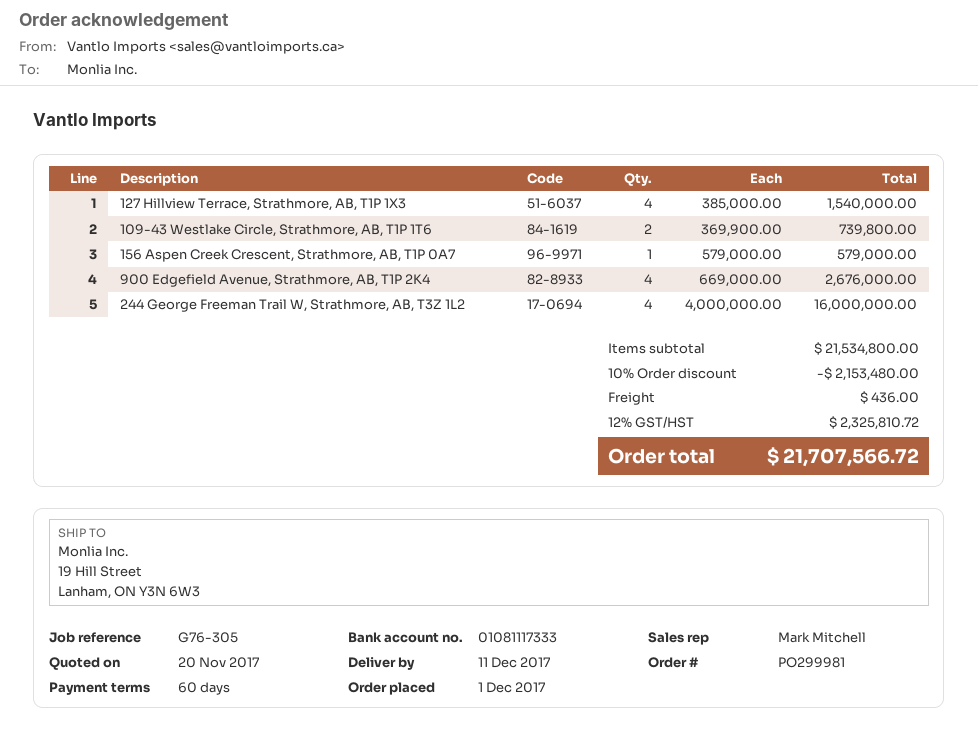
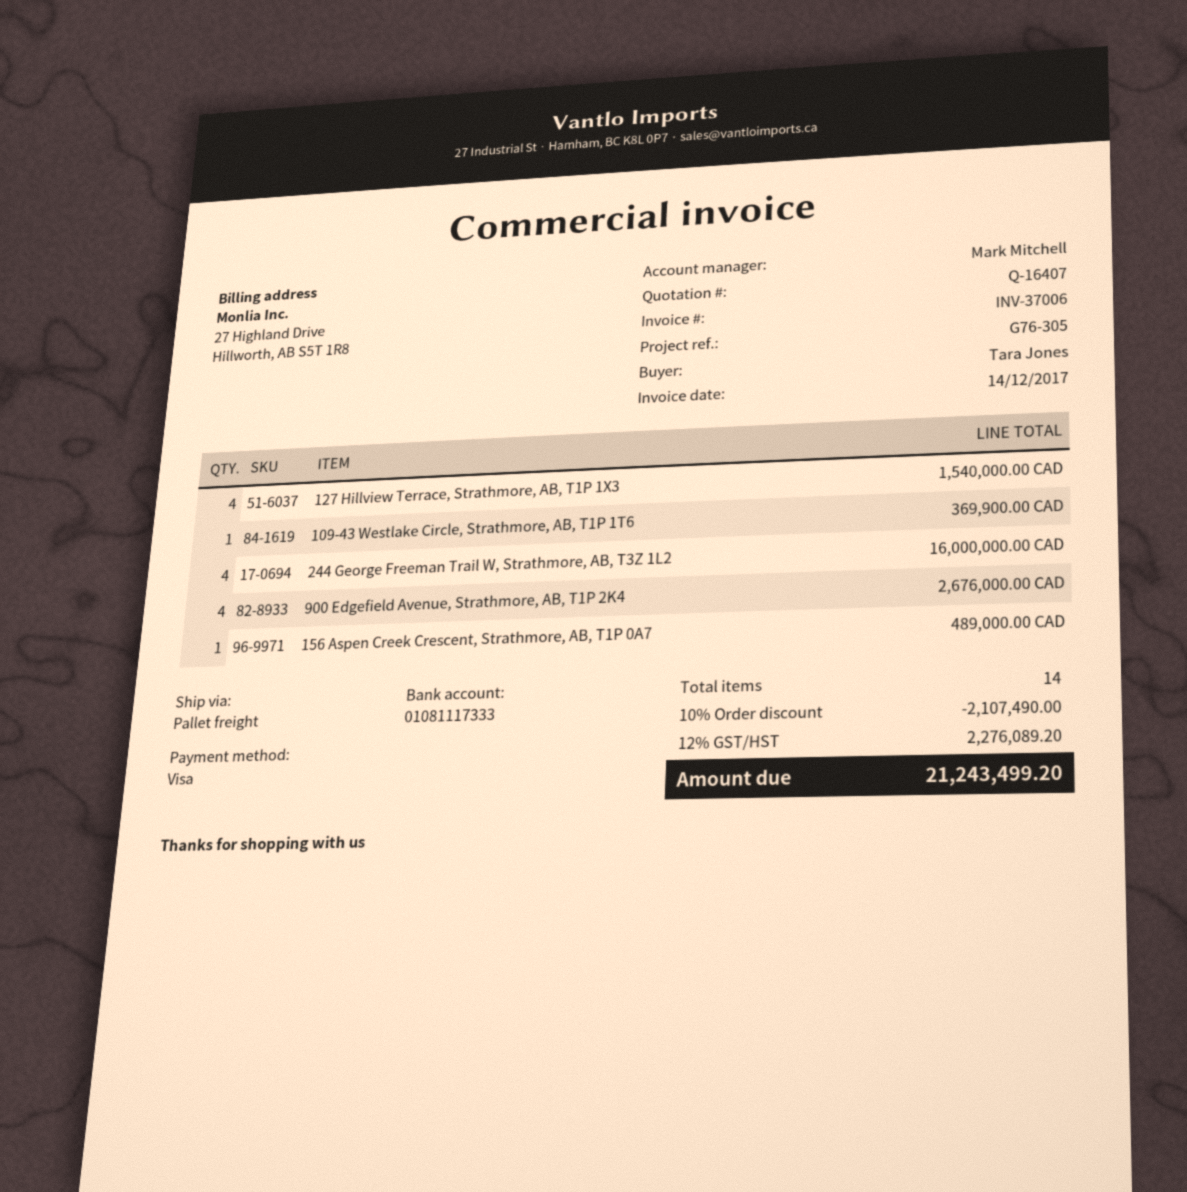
109-43 Westlake Circle, Strathmore, AB, T1P 1T6: 2 for 739800.00 -> 1 for 369900.00
156 Aspen Creek Crescent, Strathmore, AB, T1P 0A7: 1 for 579000.00 -> 1 for 489000.00
discount: 10% = 2153480.00 -> 10% = 2107490.00
shipping: 436.00 -> none
tax: 12% = 2325810.72 -> 12% = 2276089.20
total: 21707566.72 -> 21243499.20

